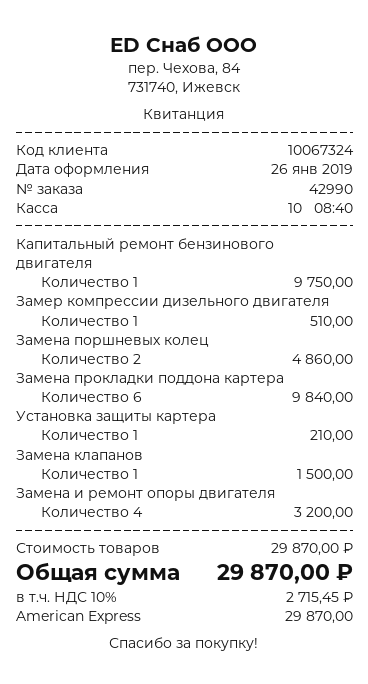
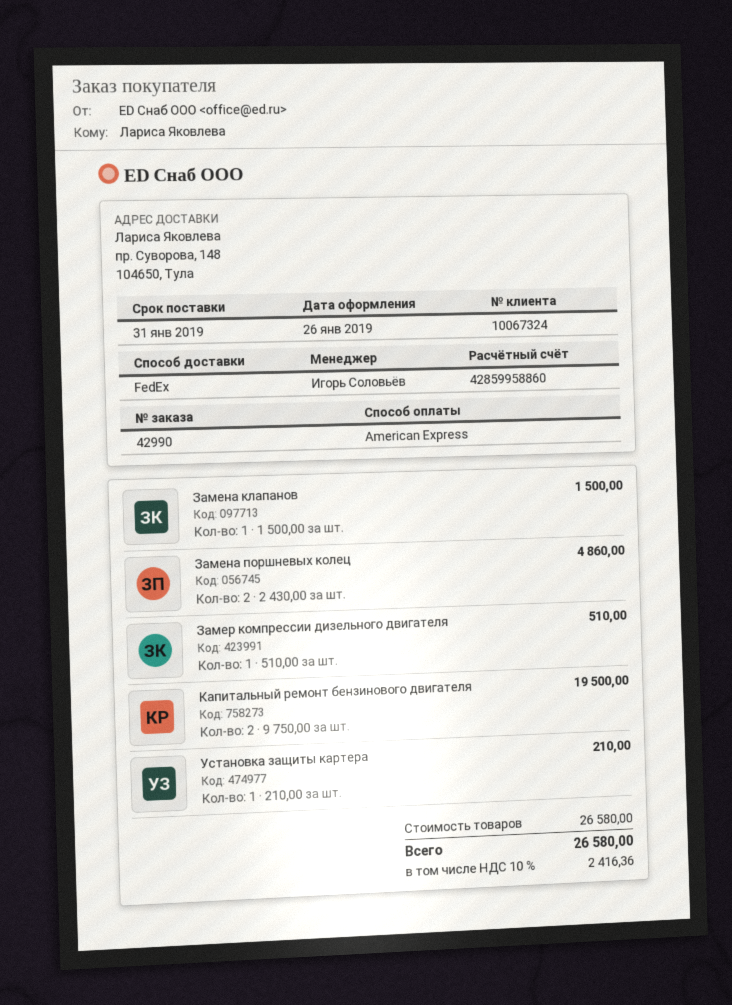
Капитальный ремонт бензинового двигателя: 1 for 9750.00 -> 2 for 19500.00
Замена прокладки поддона картера: 6 for 9840.00 -> none
Замена и ремонт опоры двигателя: 4 for 3200.00 -> none
subtotal: 29870.00 -> 26580.00
tax: 10% = 2715.45 -> 10% = 2416.36
total: 29870.00 -> 26580.00

